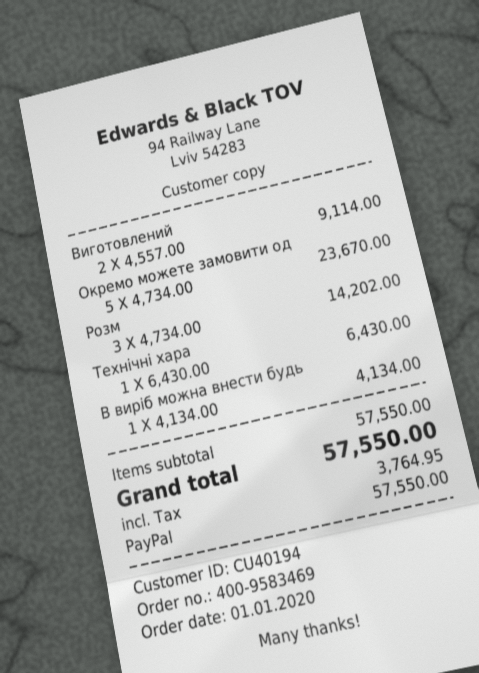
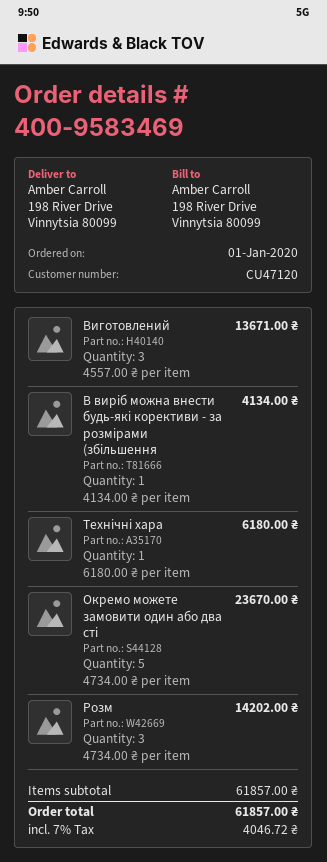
customer number: CU40194 -> CU47120
Виготовлений: 2 x 4557.00 = 9114.00 -> 3 x 4557.00 = 13671.00
Технічні хара: 1 x 6430.00 = 6430.00 -> 1 x 6180.00 = 6180.00
subtotal: 57550.00 -> 61857.00
tax: 3764.95 -> 4046.72
total: 57550.00 -> 61857.00

